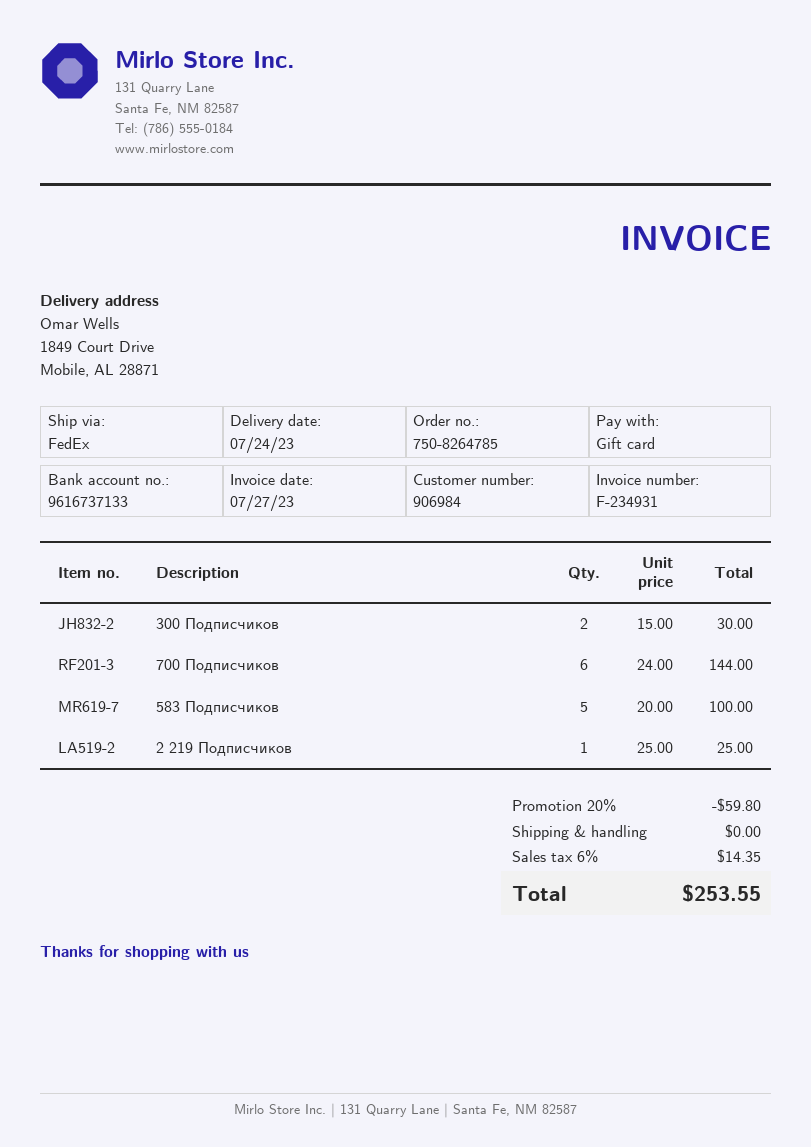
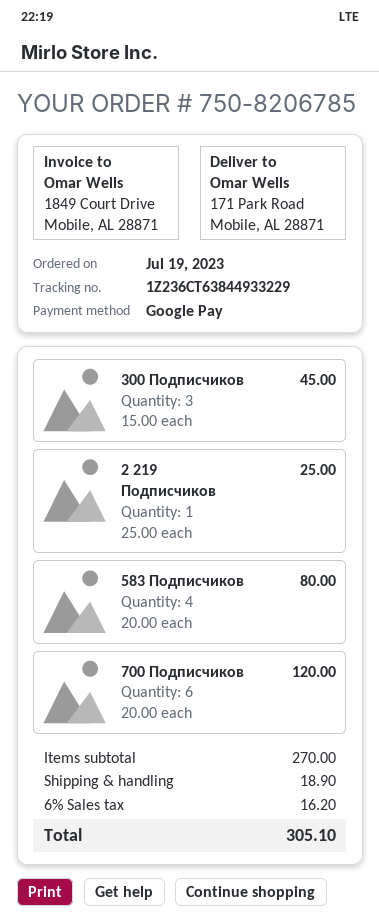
order number: 750-8264785 -> 750-8206785
payment method: gift card -> Google Pay
ship to: 1849 Court Drive, Mobile, AL 28871 -> 171 Park Road, Mobile, AL 28871
300 Подписчиков: 2 x 15.00 = 30.00 -> 3 x 15.00 = 45.00
700 Подписчиков: 6 x 24.00 = 144.00 -> 6 x 20.00 = 120.00
583 Подписчиков: 5 x 20.00 = 100.00 -> 4 x 20.00 = 80.00
discount: 20% = 59.80 -> none
shipping: 0.00 -> 18.90
tax: 6% = 14.35 -> 6% = 16.20
total: 253.55 -> 305.10

